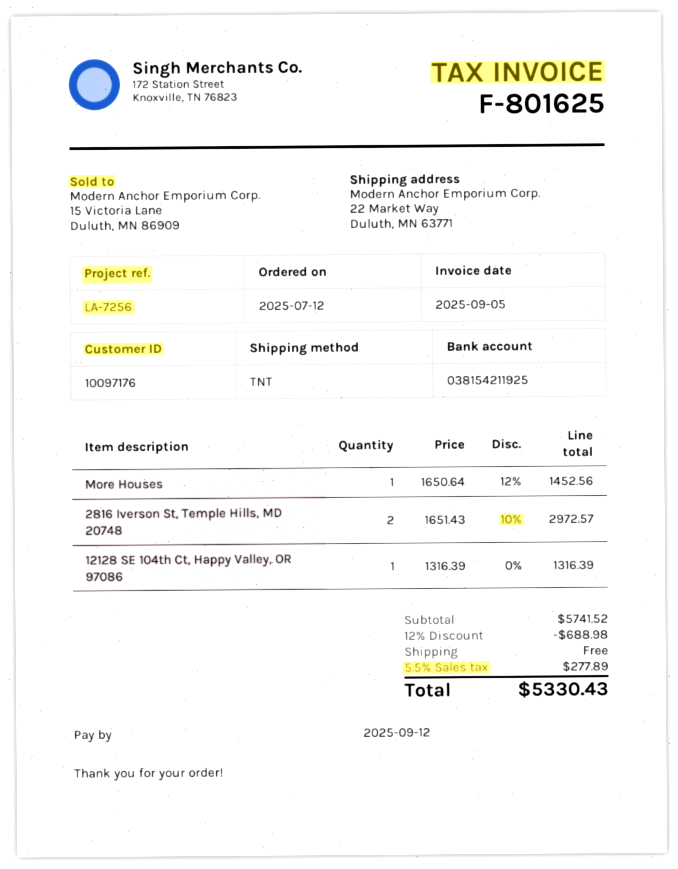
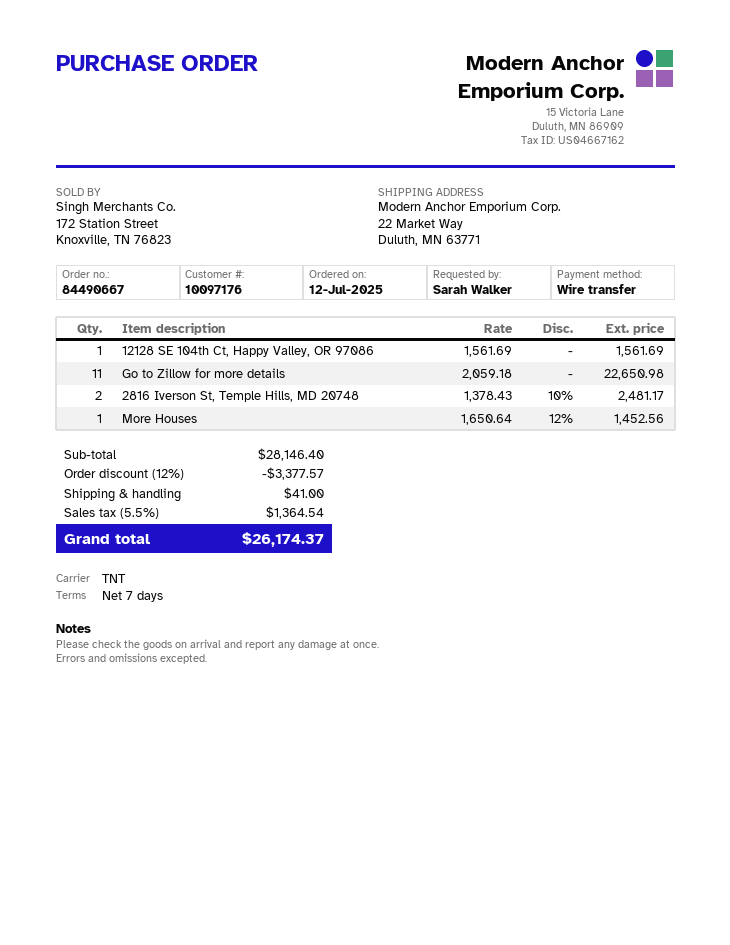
2816 Iverson St, Temple Hills, MD 20748: 2 x 1651.43 - 10% = 2972.57 -> 2 x 1378.43 - 10% = 2481.17
12128 SE 104th Ct, Happy Valley, OR 97086: 1 x 1316.39 = 1316.39 -> 1 x 1561.69 = 1561.69
Go to Zillow for more details: none -> 11 x 2059.18 = 22650.98
subtotal: 5741.52 -> 28146.40
discount: 12% = 688.98 -> 12% = 3377.57
shipping: 0.00 -> 41.00
tax: 5.5% = 277.89 -> 5.5% = 1364.54
total: 5330.43 -> 26174.37

